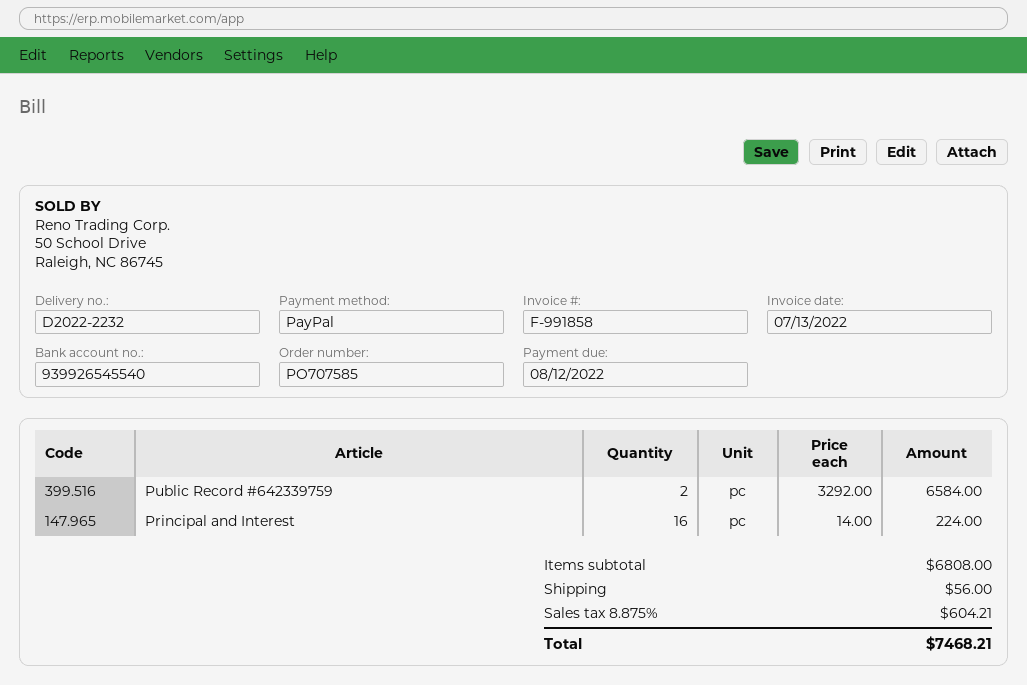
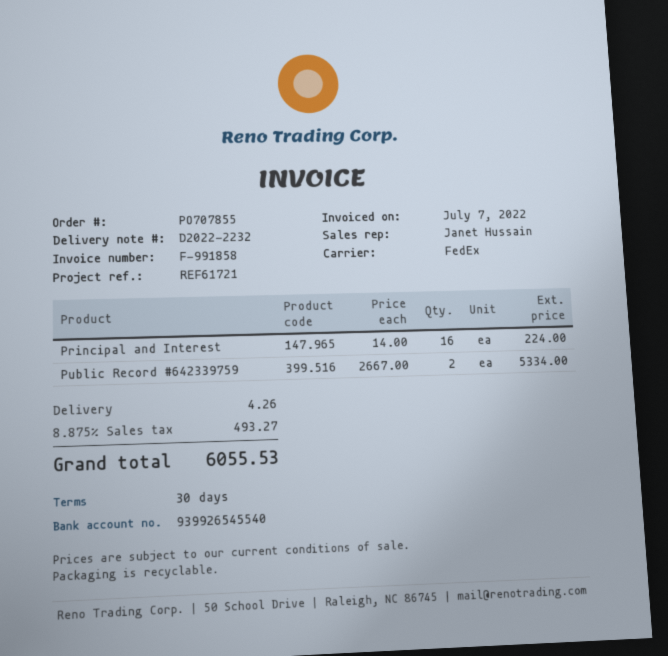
order number: PO707585 -> PO707855
invoice date: 2022-07-13 -> 2022-07-07
Public Record #642339759: 2 x 3292.00 = 6584.00 -> 2 x 2667.00 = 5334.00
shipping: 56.00 -> 4.26
tax: 8.875% = 604.21 -> 8.875% = 493.27
total: 7468.21 -> 6055.53

